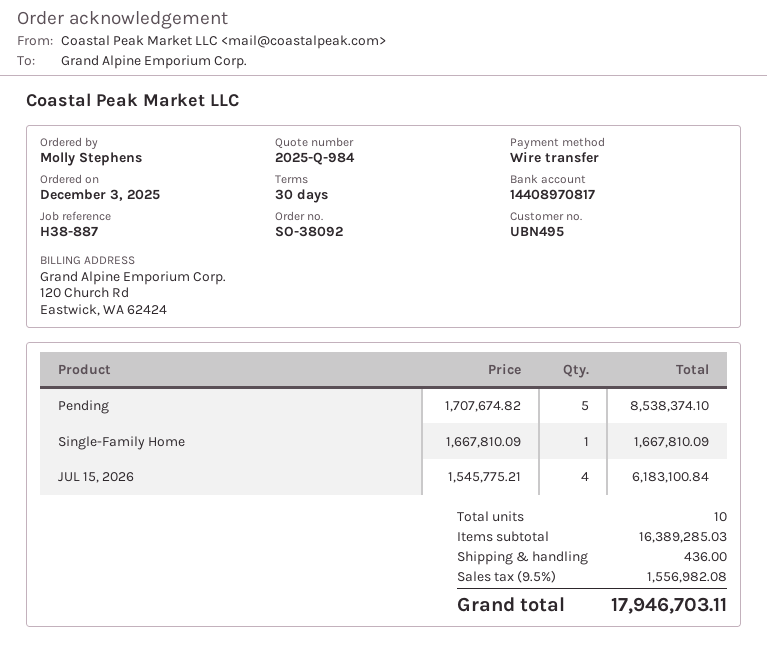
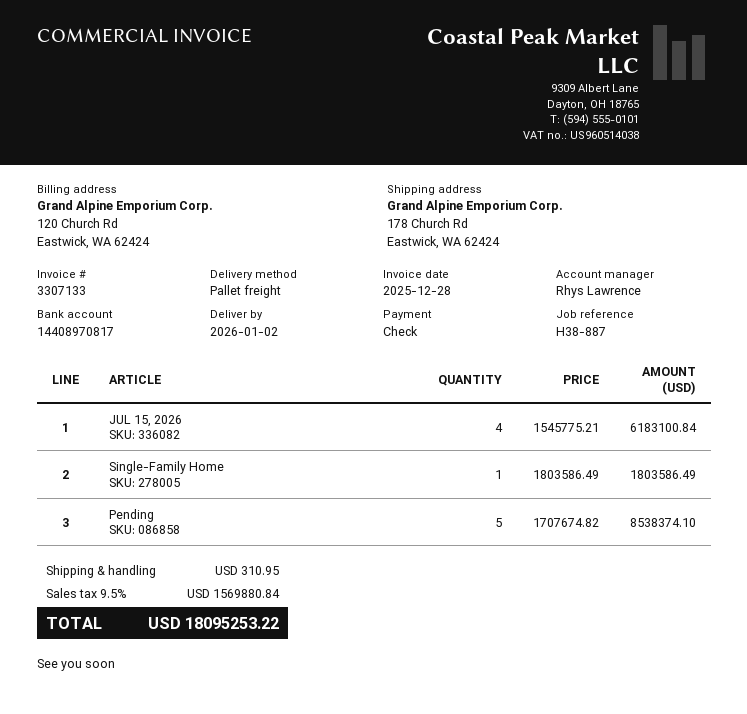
payment method: bank transfer -> cheque
Single-Family Home: 1 x 1667810.09 = 1667810.09 -> 1 x 1803586.49 = 1803586.49
shipping: 436.00 -> 310.95
tax: 9.5% = 1556982.08 -> 9.5% = 1569880.84
total: 17946703.11 -> 18095253.22

